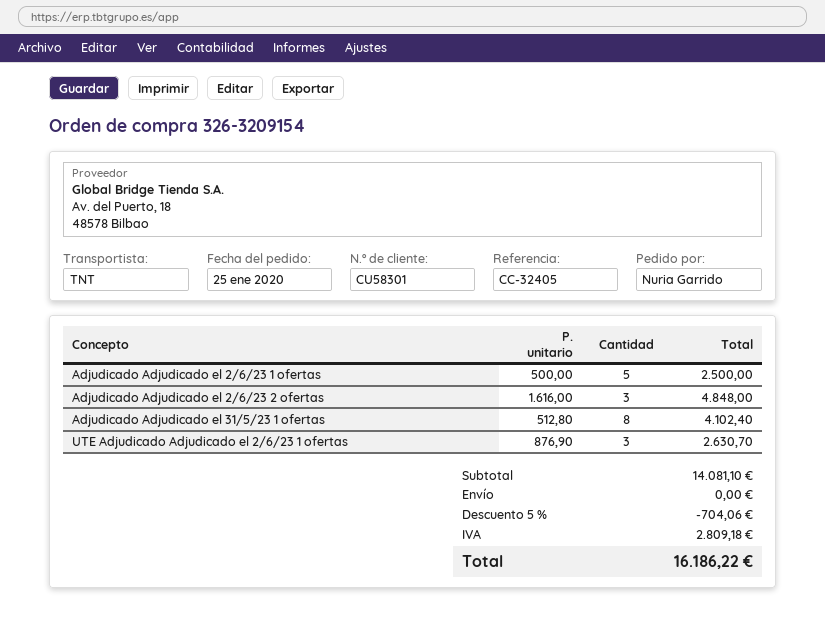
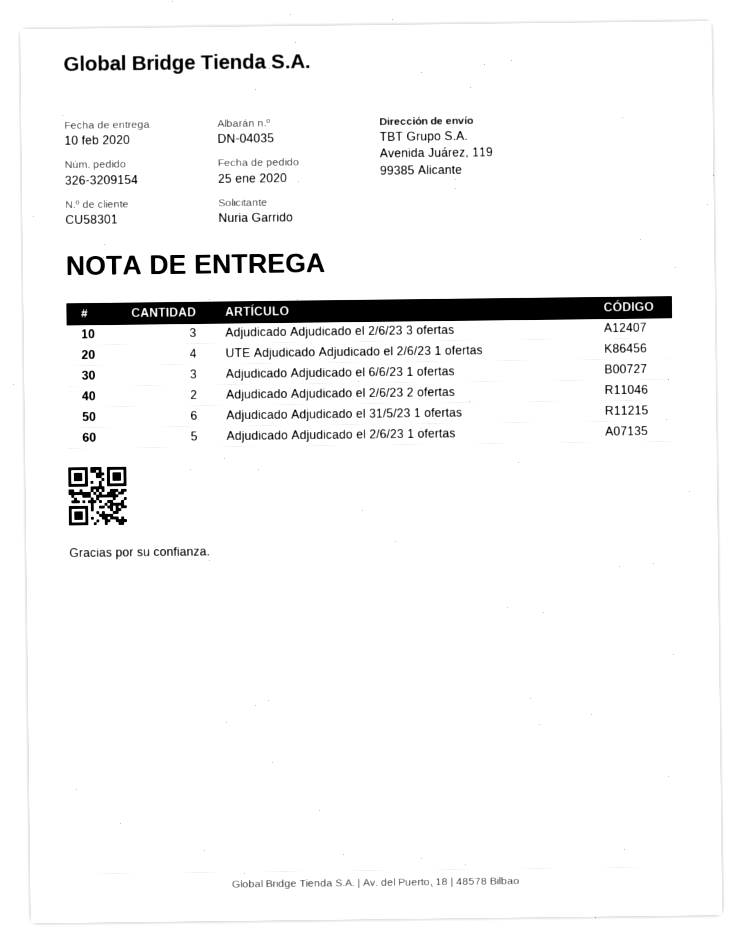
Adjudicado Adjudicado el 2/6/23 2 ofertas: 3 -> 2
Adjudicado Adjudicado el 31/5/23 1 ofertas: 8 -> 6
UTE Adjudicado Adjudicado el 2/6/23 1 ofertas: 3 -> 4
Adjudicado Adjudicado el 2/6/23 3 ofertas: none -> 3
Adjudicado Adjudicado el 6/6/23 1 ofertas: none -> 3

